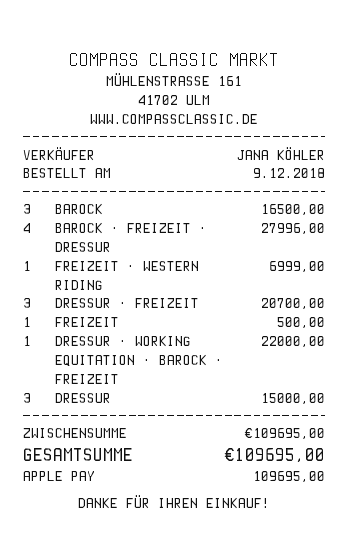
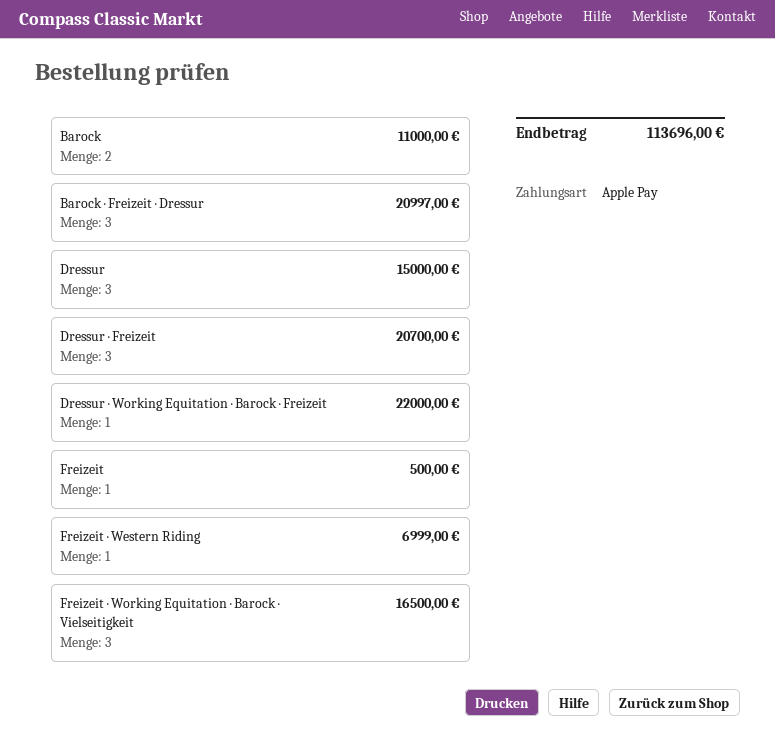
BAROCK: 3 for 16500.00 -> 2 for 11000.00
BAROCK · FREIZEIT · DRESSUR: 4 for 27996.00 -> 3 for 20997.00
Freizeit · Working Equitation · Barock · Vielseitigkeit: none -> 3 for 16500.00
total: 109695.00 -> 113696.00

